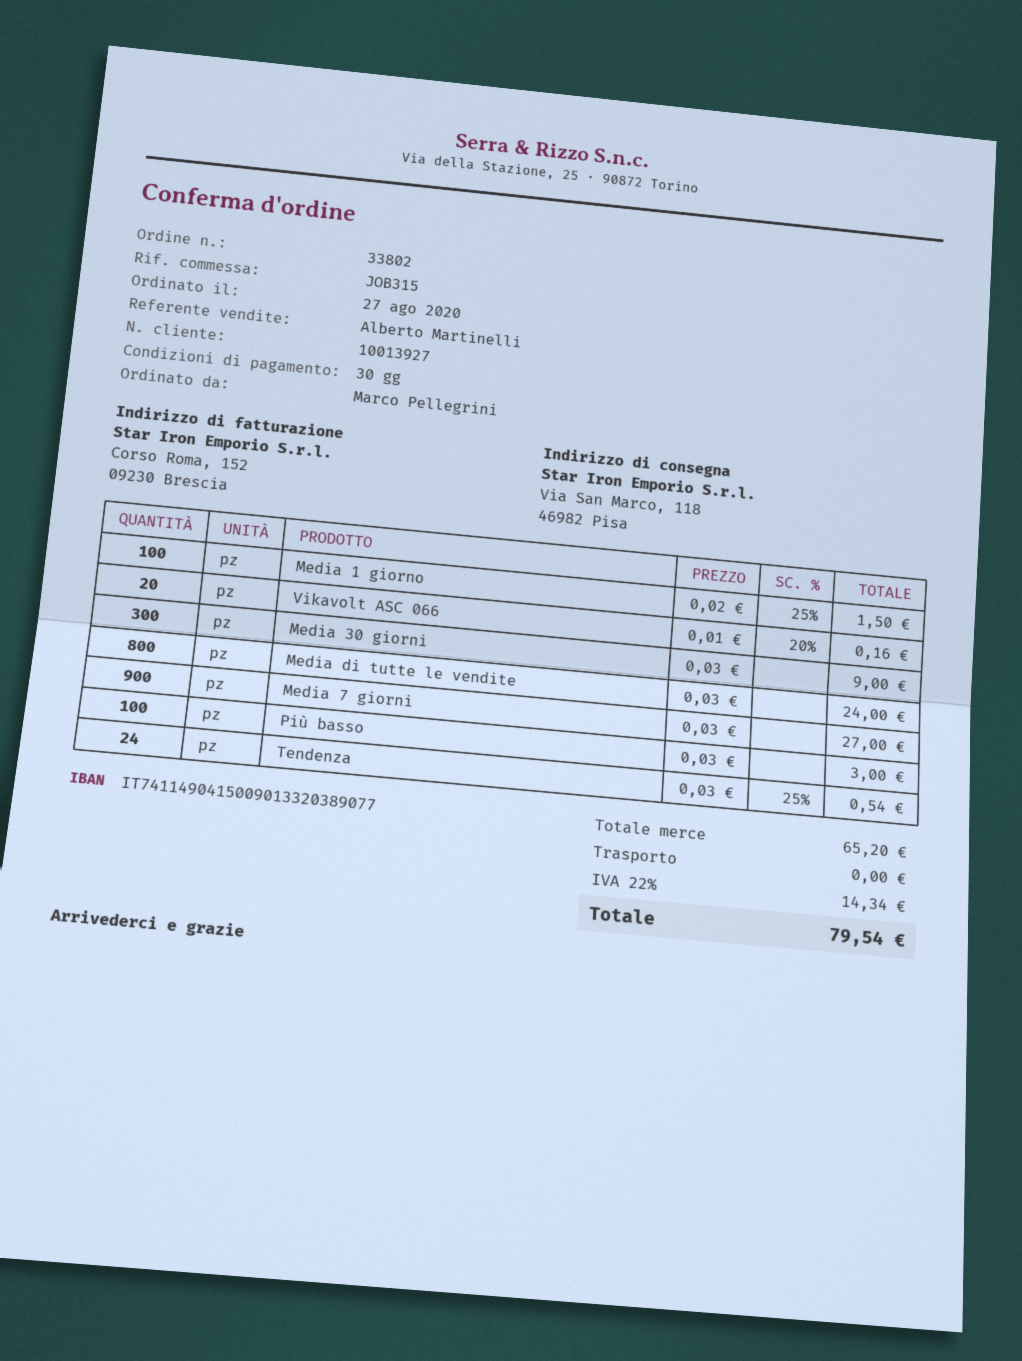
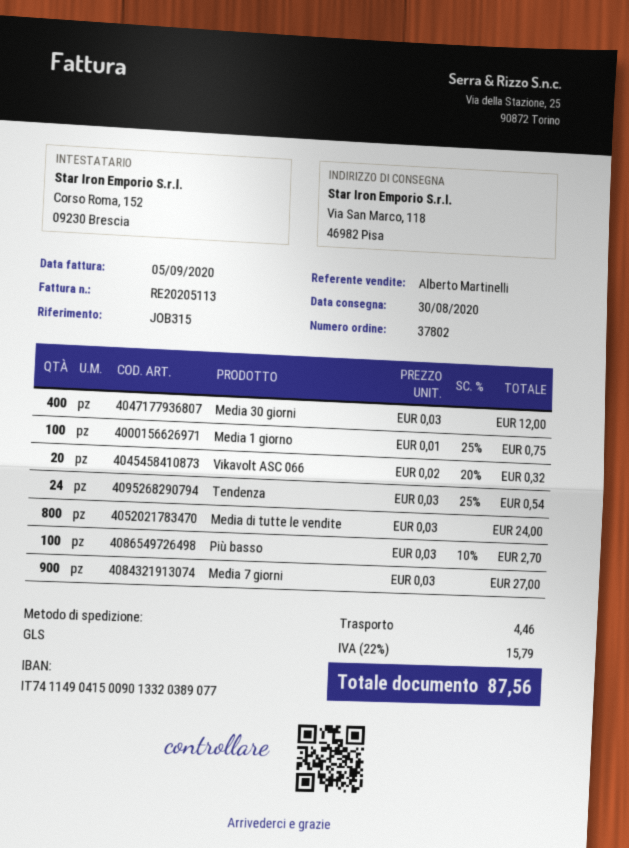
order number: 33802 -> 37802
Media 1 giorno: 100 x 0.02 - 25% = 1.50 -> 100 x 0.01 - 25% = 0.75
Vikavolt ASC 066: 20 x 0.01 - 20% = 0.16 -> 20 x 0.02 - 20% = 0.32
Media 30 giorni: 300 x 0.03 = 9.00 -> 400 x 0.03 = 12.00
Più basso: 100 x 0.03 = 3.00 -> 100 x 0.03 - 10% = 2.70
shipping: 0.00 -> 4.46
tax: 22% = 14.34 -> 22% = 15.79
total: 79.54 -> 87.56

